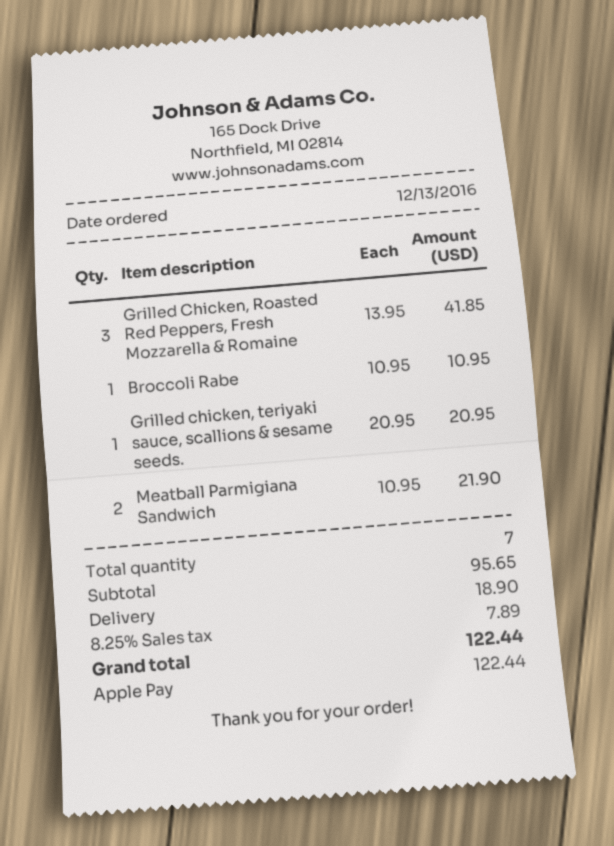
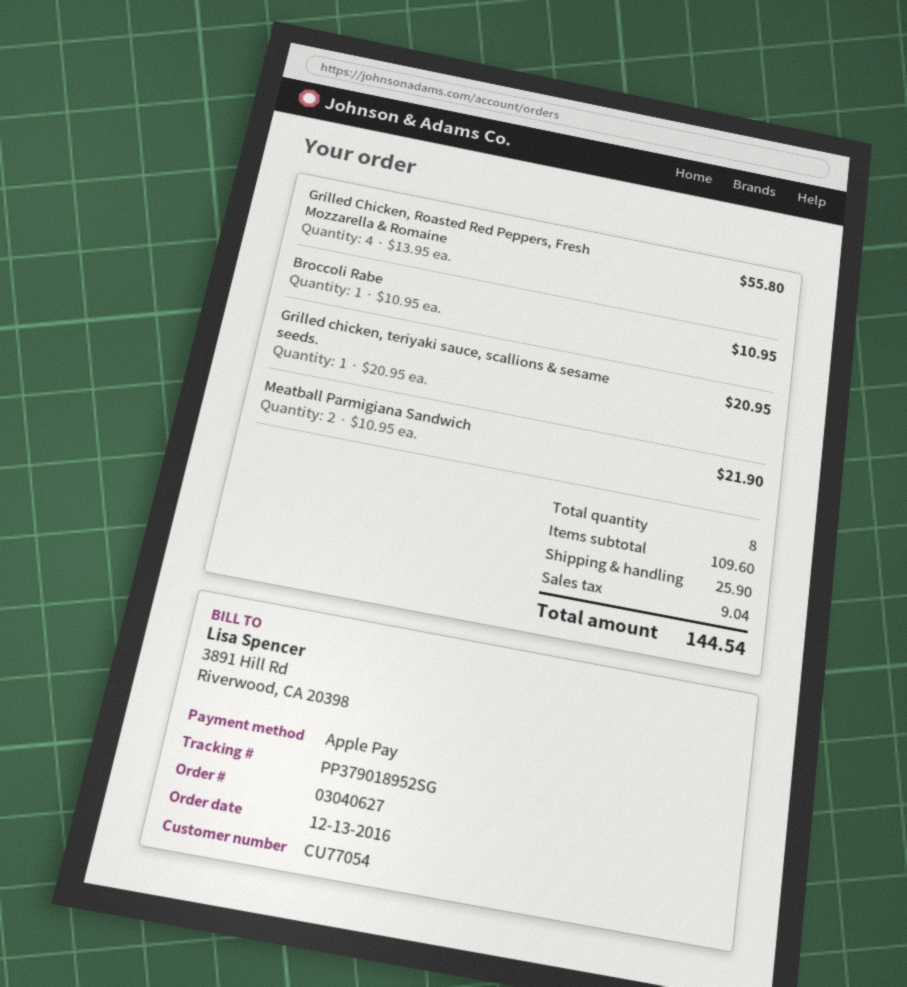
Grilled Chicken, Roasted Red Peppers, Fresh Mozzarella & Romaine: 3 x 13.95 = 41.85 -> 4 x 13.95 = 55.80
total quantity: 7 -> 8
subtotal: 95.65 -> 109.60
shipping: 18.90 -> 25.90
tax: 7.89 -> 9.04
total: 122.44 -> 144.54

